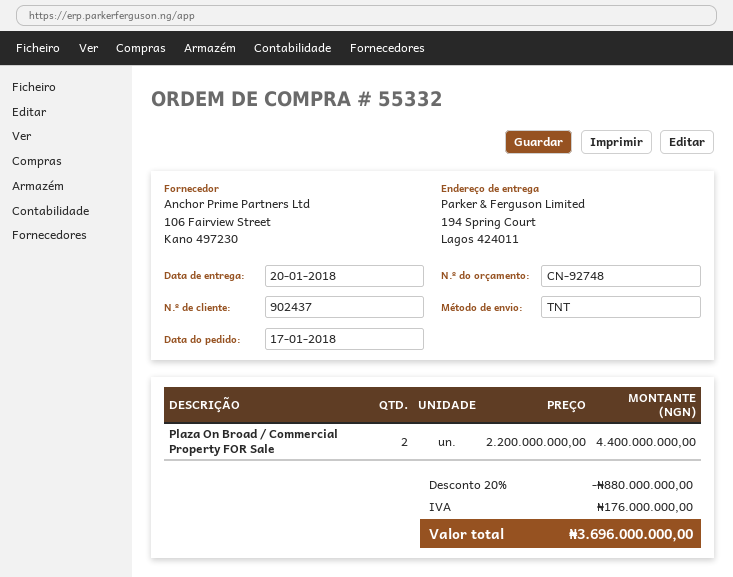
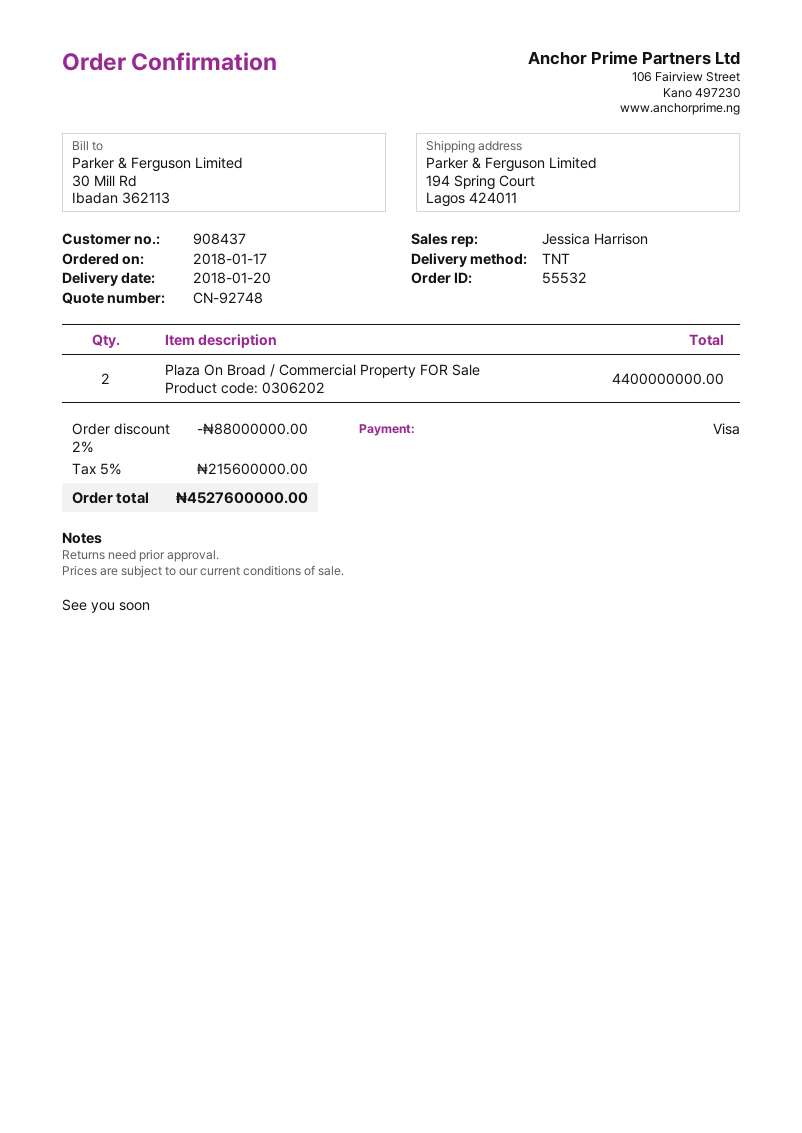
order number: 55332 -> 55532
customer number: 902437 -> 908437
discount: 20% = 880000000.00 -> 2% = 88000000.00
tax: 176000000.00 -> 215600000.00
total: 3696000000.00 -> 4527600000.00

